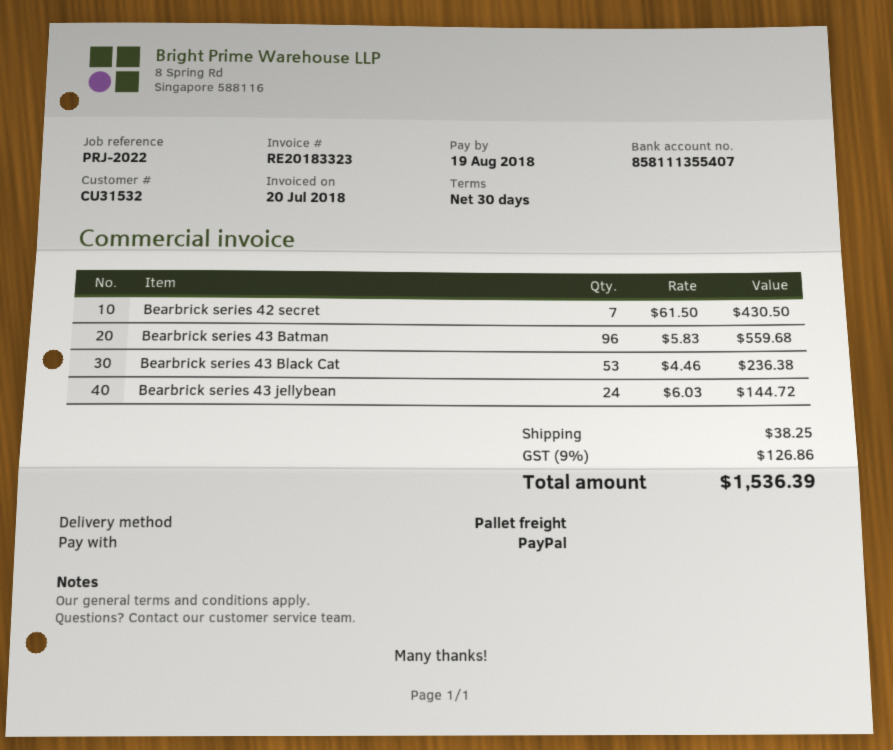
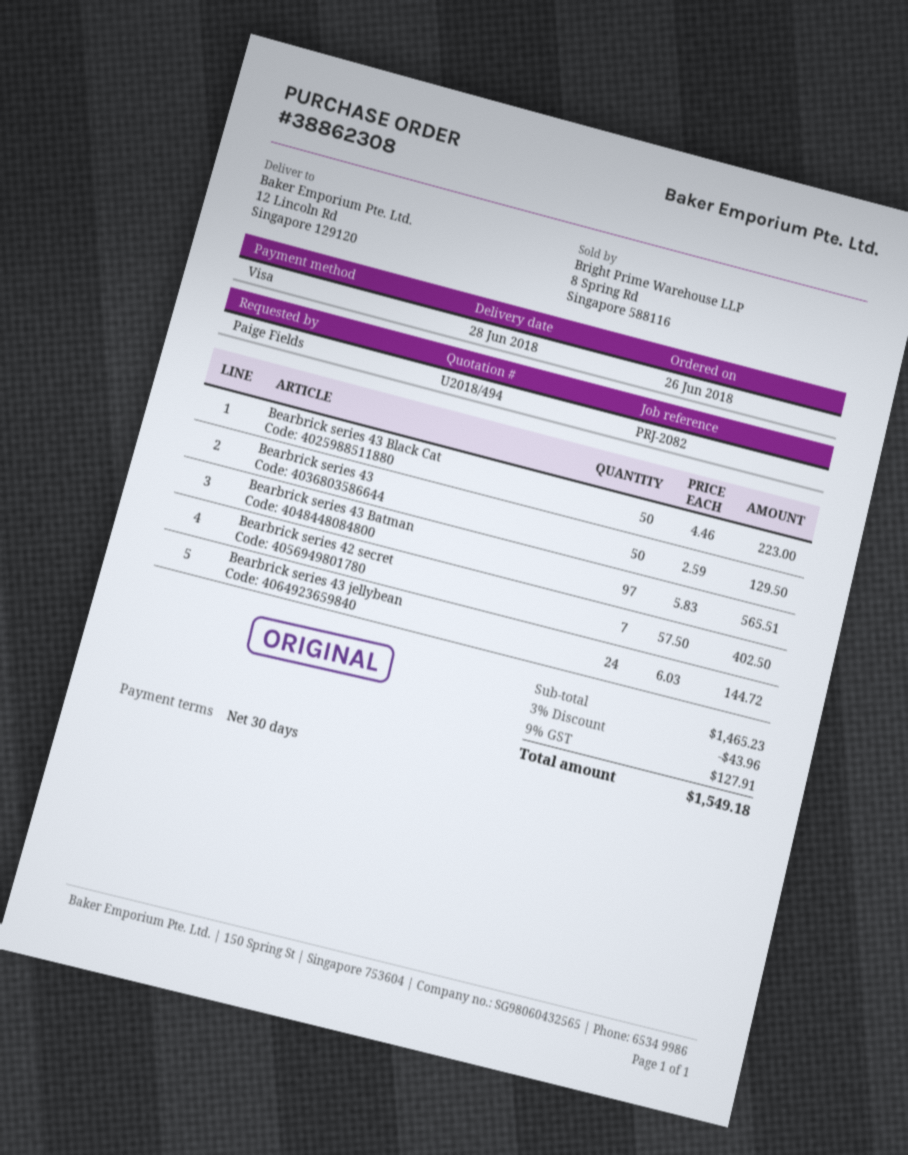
reference: PRJ-2022 -> PRJ-2082
payment method: PayPal -> Visa
Bearbrick series 42 secret: 7 x 61.50 = 430.50 -> 7 x 57.50 = 402.50
Bearbrick series 43 Batman: 96 x 5.83 = 559.68 -> 97 x 5.83 = 565.51
Bearbrick series 43 Black Cat: 53 x 4.46 = 236.38 -> 50 x 4.46 = 223.00
Bearbrick series 43: none -> 50 x 2.59 = 129.50
discount: none -> 3% = 43.96
shipping: 38.25 -> none
tax: 9% = 126.86 -> 9% = 127.91
total: 1536.39 -> 1549.18

